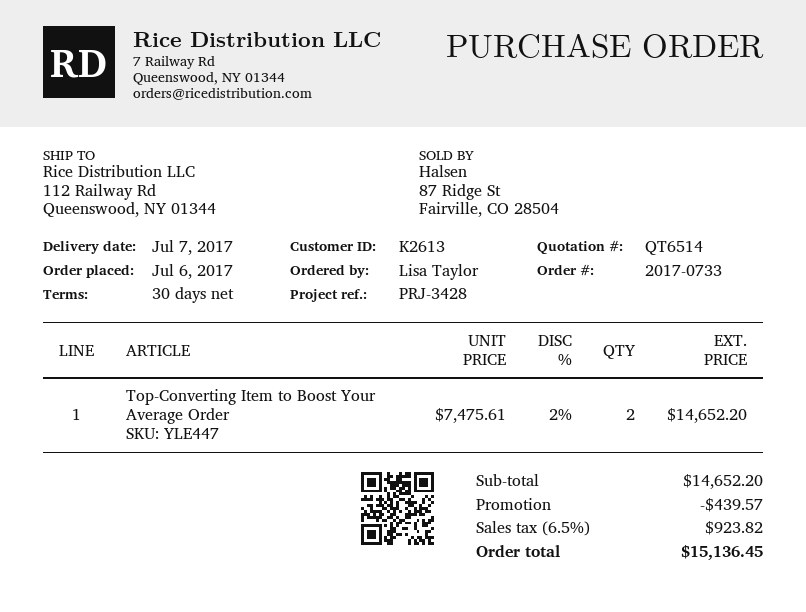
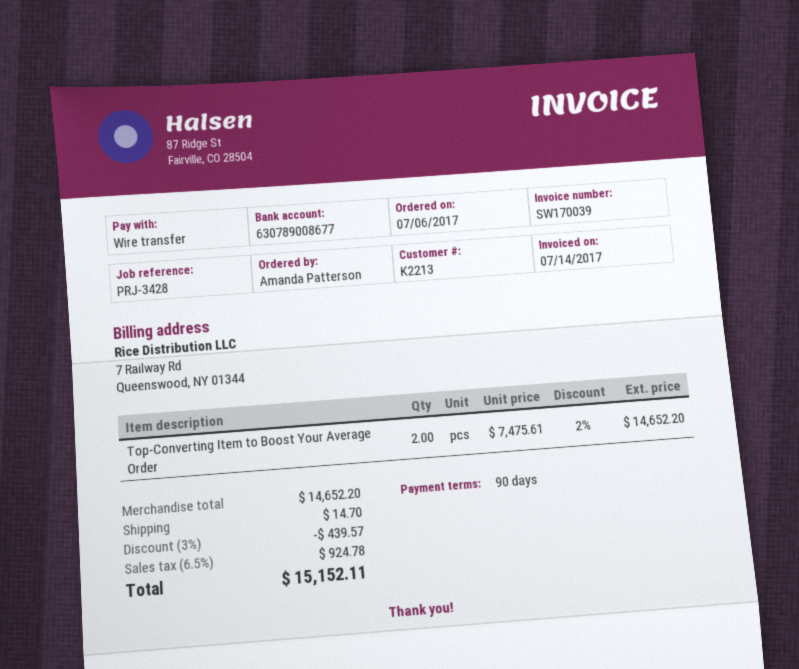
payment terms: 30 days -> 90 days
customer number: K2613 -> K2213
ordered by: Lisa Taylor -> Amanda Patterson
shipping: none -> 14.70
tax: 6.5% = 923.82 -> 6.5% = 924.78
total: 15136.45 -> 15152.11

